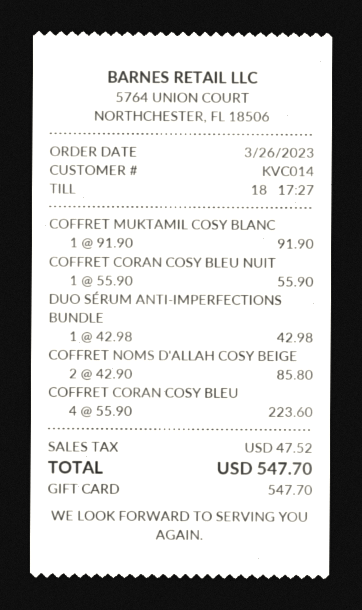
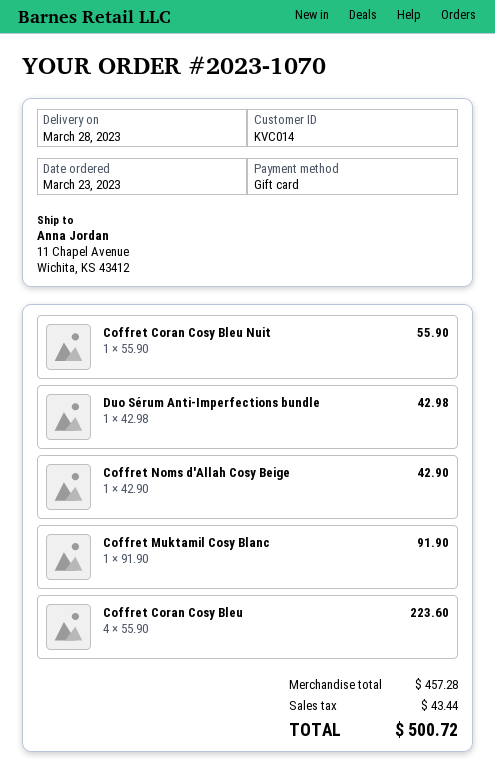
order date: 2023-03-26 -> 2023-03-23
COFFRET NOMS D'ALLAH COSY BEIGE: 2 x 42.90 = 85.80 -> 1 x 42.90 = 42.90
tax: 47.52 -> 43.44
total: 547.70 -> 500.72

